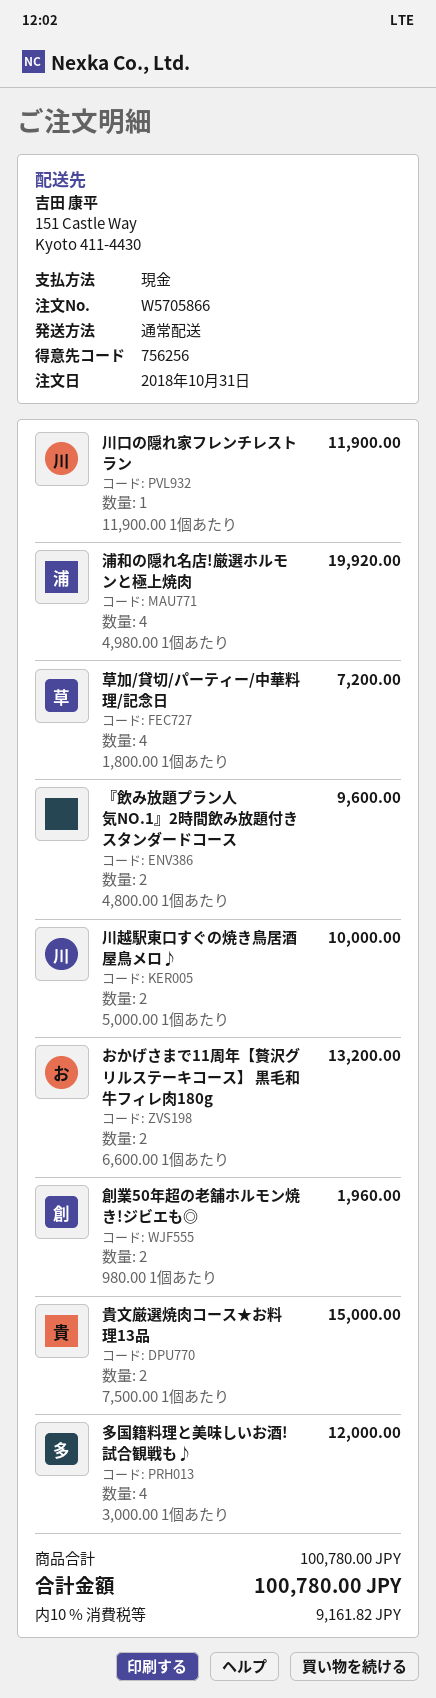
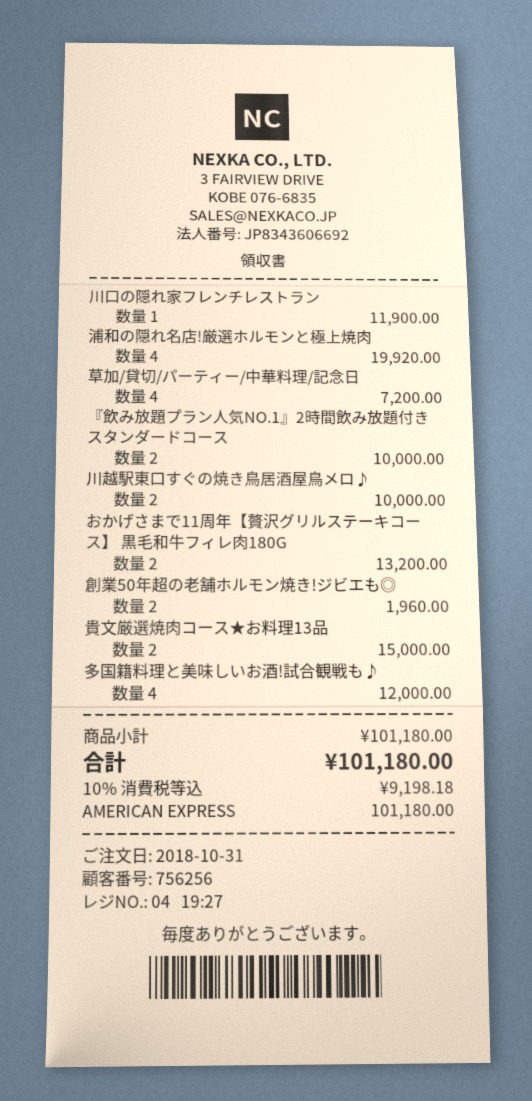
payment method: cash -> American Express
『飲み放題プラン人気NO.1』2時間飲み放題付きスタンダードコース: 2 for 9600.00 -> 2 for 10000.00
subtotal: 100780.00 -> 101180.00
tax: 10% = 9161.82 -> 10% = 9198.18
total: 100780.00 -> 101180.00

